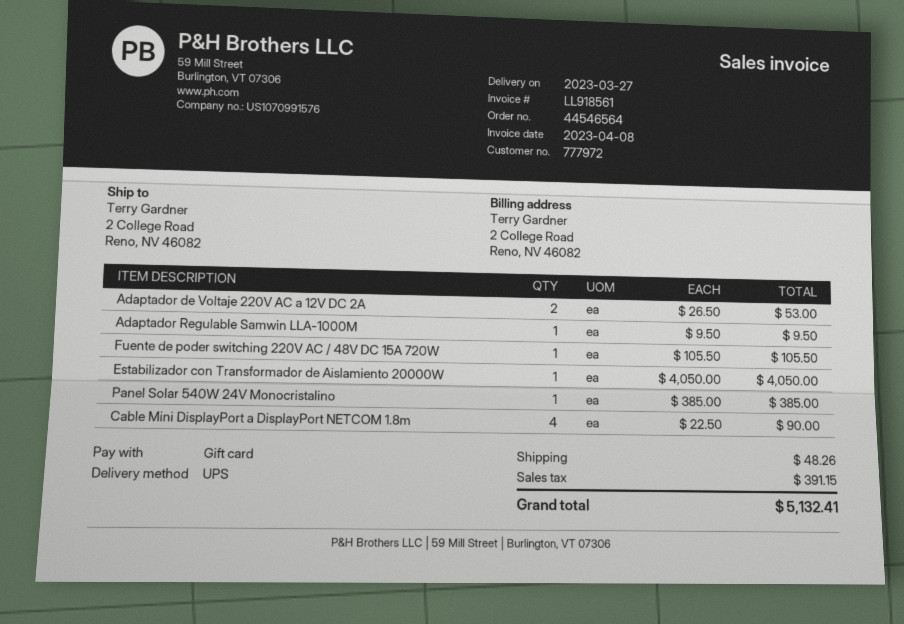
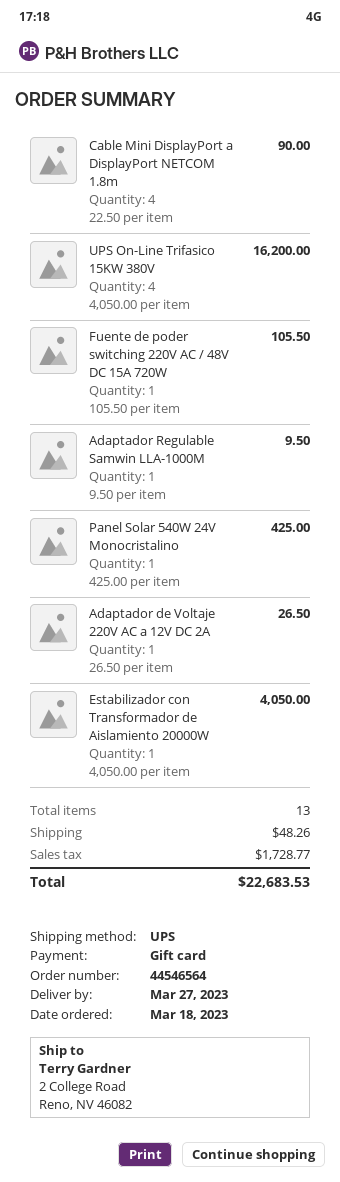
Adaptador de Voltaje 220V AC a 12V DC 2A: 2 x 26.50 = 53.00 -> 1 x 26.50 = 26.50
Panel Solar 540W 24V Monocristalino: 1 x 385.00 = 385.00 -> 1 x 425.00 = 425.00
UPS On-Line Trifasico 15KW 380V: none -> 4 x 4050.00 = 16200.00
tax: 391.15 -> 1728.77
total: 5132.41 -> 22683.53

